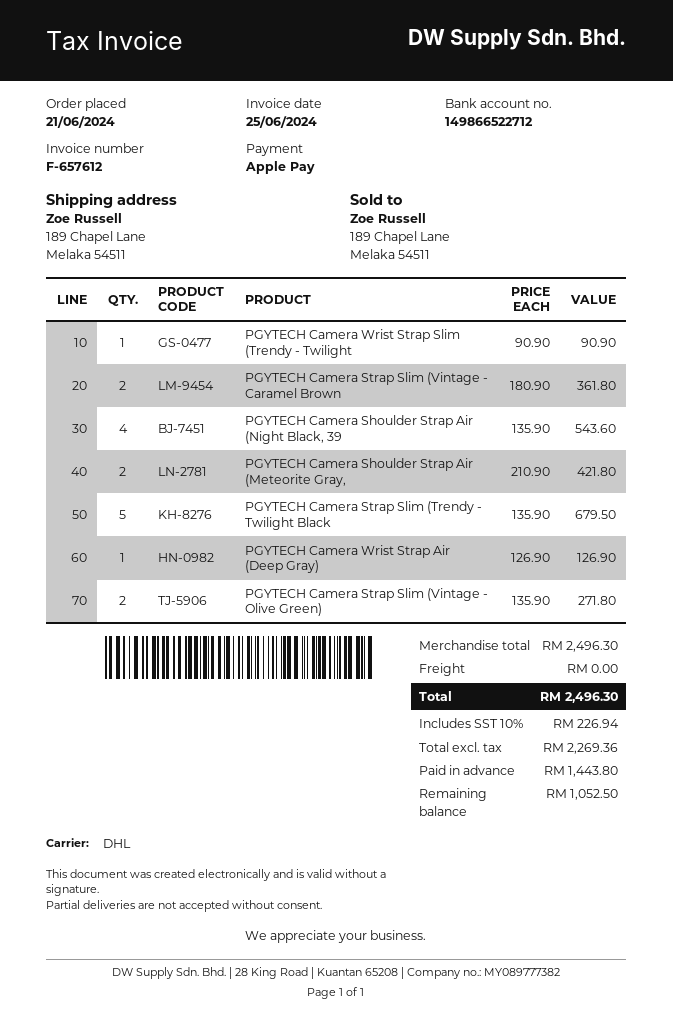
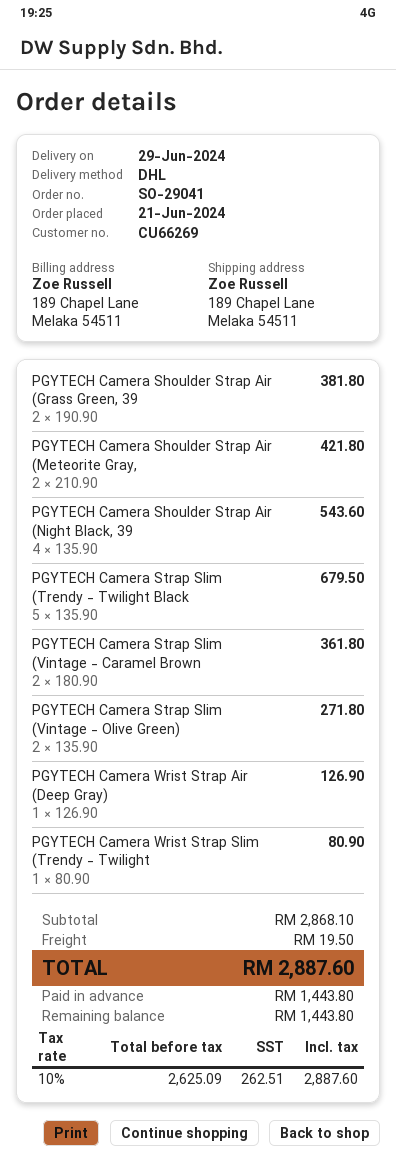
PGYTECH Camera Wrist Strap Slim (Trendy - Twilight: 1 x 90.90 = 90.90 -> 1 x 80.90 = 80.90
PGYTECH Camera Shoulder Strap Air (Grass Green, 39: none -> 2 x 190.90 = 381.80
subtotal: 2496.30 -> 2868.10
shipping: 0.00 -> 19.50
net: 2269.36 -> 2625.09
tax: 10% = 226.94 -> 10% = 262.51
total: 2496.30 -> 2887.60
balance: 1052.50 -> 1443.80

